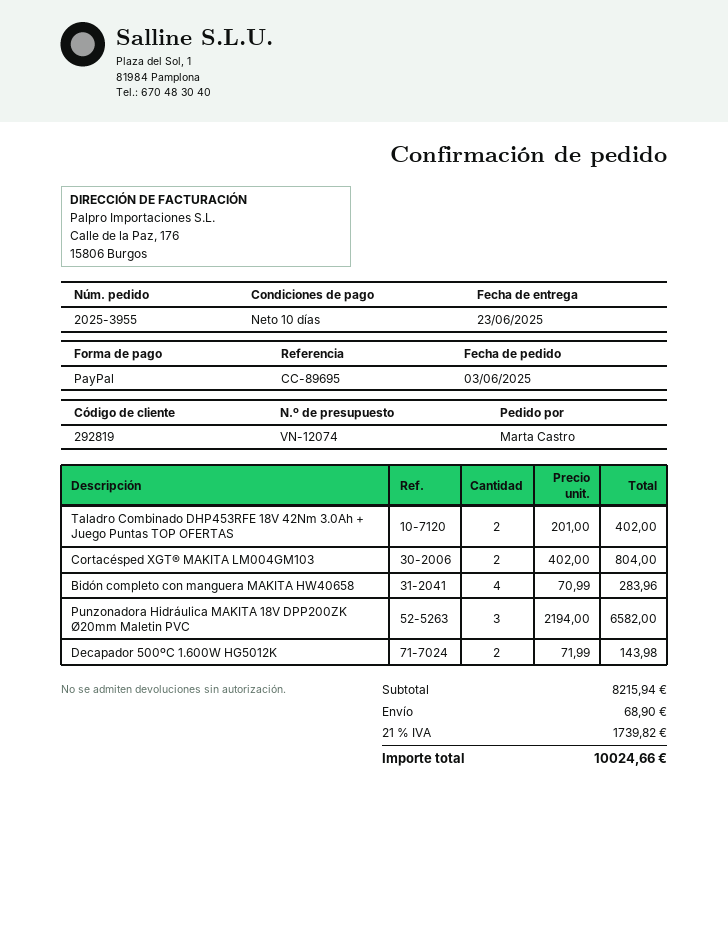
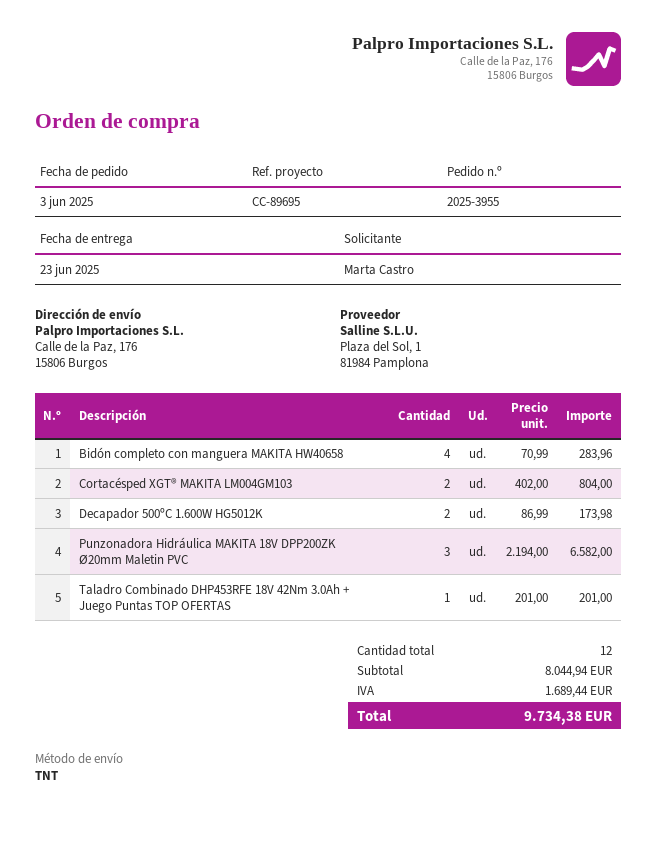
Taladro Combinado DHP453RFE 18V 42Nm 3.0Ah + Juego Puntas TOP OFERTAS: 2 x 201.00 = 402.00 -> 1 x 201.00 = 201.00
Decapador 500ºC 1.600W HG5012K: 2 x 71.99 = 143.98 -> 2 x 86.99 = 173.98
subtotal: 8215.94 -> 8044.94
shipping: 68.90 -> none
tax: 1739.82 -> 1689.44
total: 10024.66 -> 9734.38

